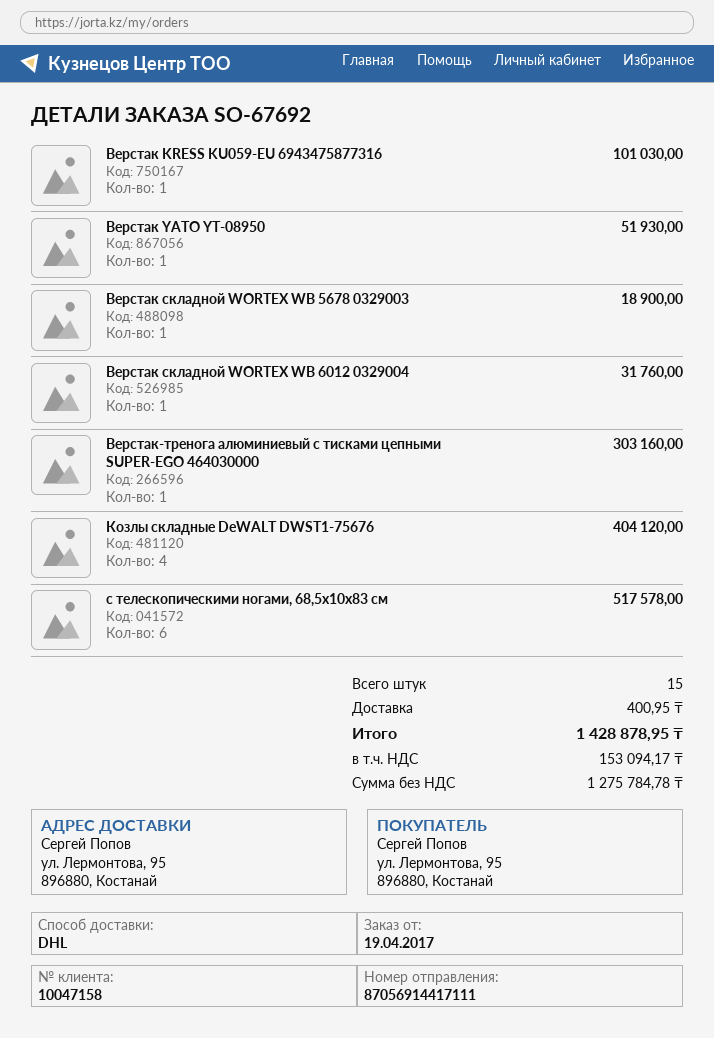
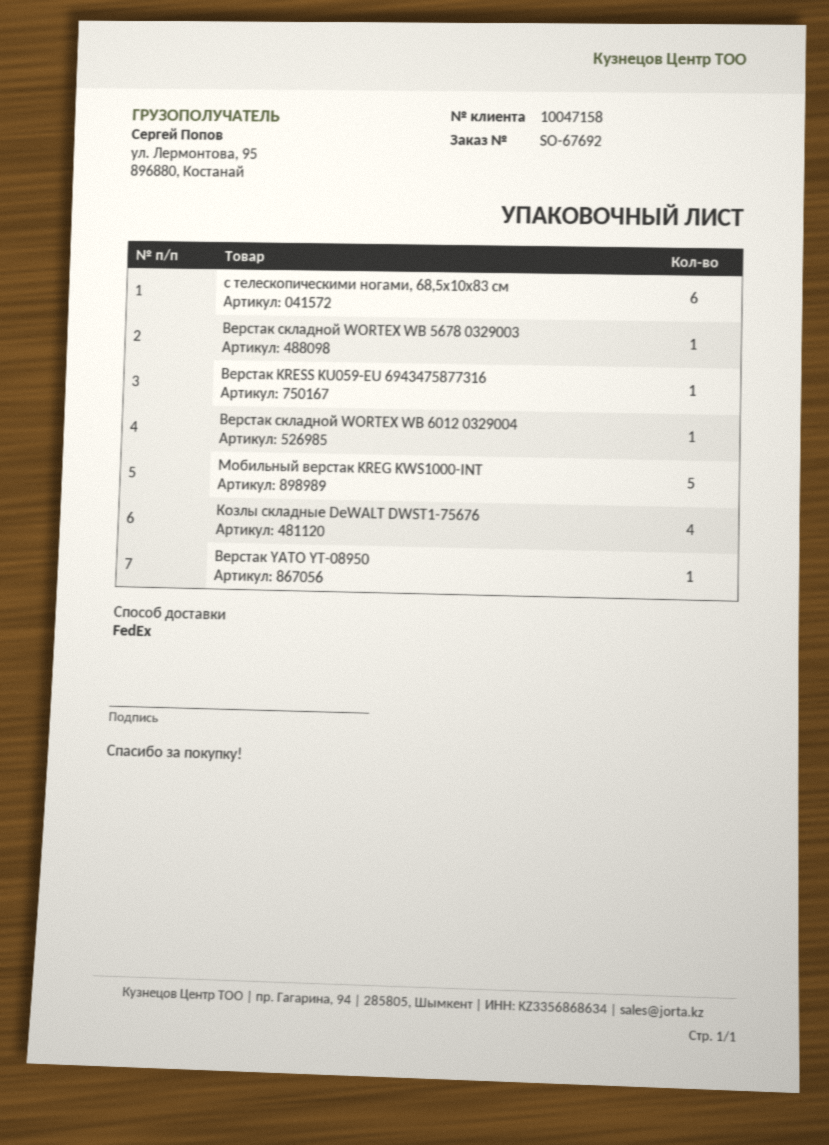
shipping method: DHL -> FedEx
Верстак-тренога алюминиевый с тисками цепными SUPER-EGO 464030000: 1 -> none
Мобильный верстак KREG KWS1000-INT: none -> 5

